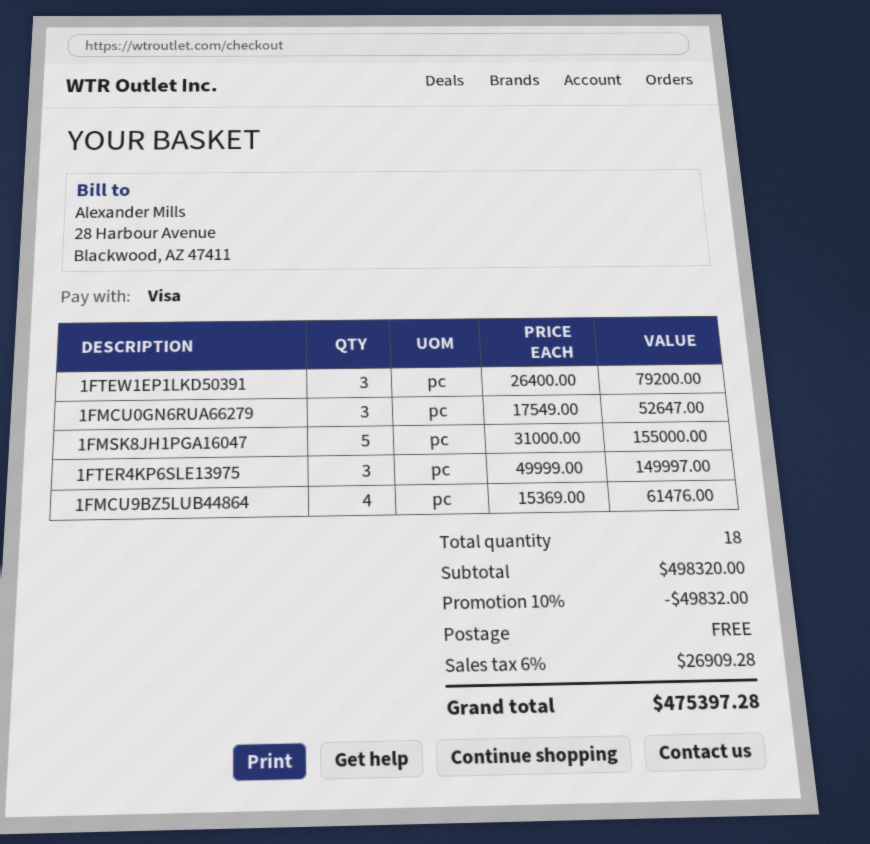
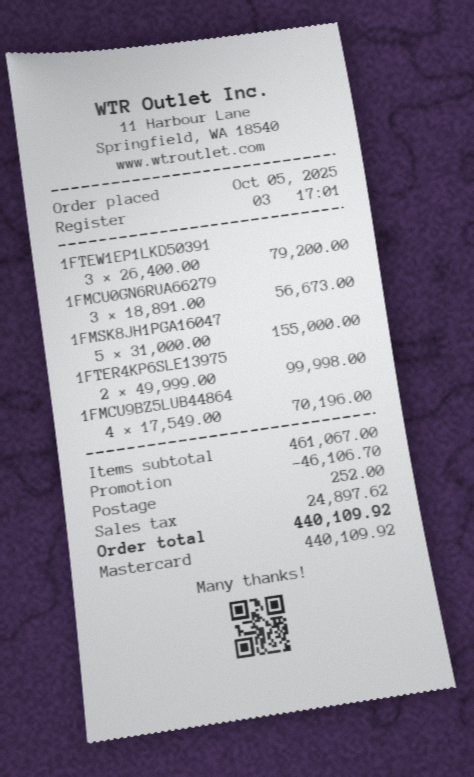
payment method: Visa -> Mastercard
1FMCU0GN6RUA66279: 3 x 17549.00 = 52647.00 -> 3 x 18891.00 = 56673.00
1FTER4KP6SLE13975: 3 x 49999.00 = 149997.00 -> 2 x 49999.00 = 99998.00
1FMCU9BZ5LUB44864: 4 x 15369.00 = 61476.00 -> 4 x 17549.00 = 70196.00
subtotal: 498320.00 -> 461067.00
discount: 49832.00 -> 46106.70
shipping: 0.00 -> 252.00
tax: 26909.28 -> 24897.62
total: 475397.28 -> 440109.92

